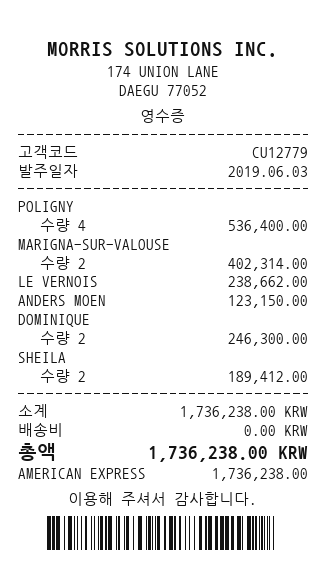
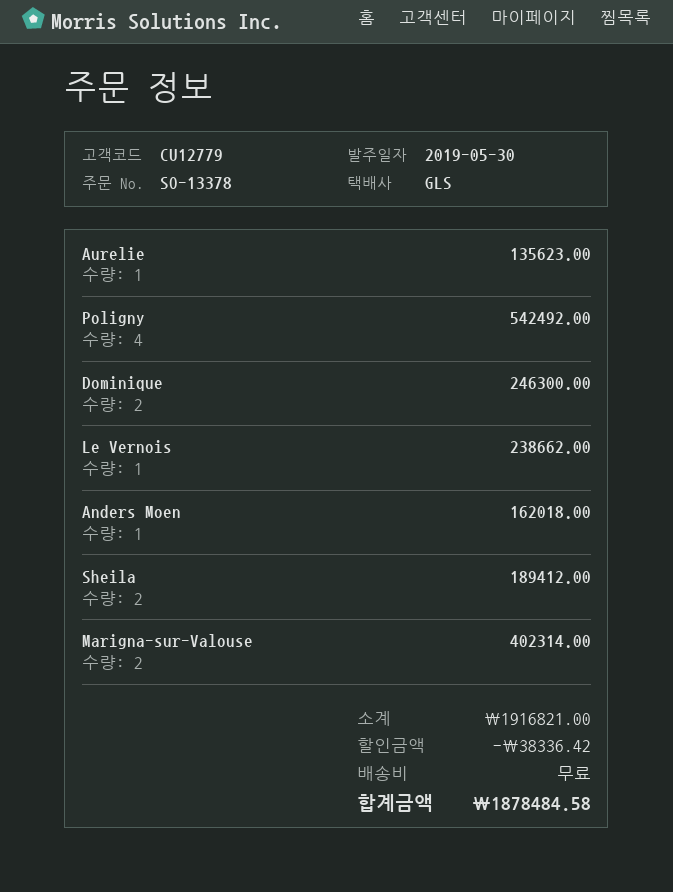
order date: 2019-06-03 -> 2019-05-30
POLIGNY: 4 for 536400.00 -> 4 for 542492.00
ANDERS MOEN: 1 for 123150.00 -> 1 for 162018.00
Aurelie: none -> 1 for 135623.00
subtotal: 1736238.00 -> 1916821.00
discount: none -> 38336.42
total: 1736238.00 -> 1878484.58

